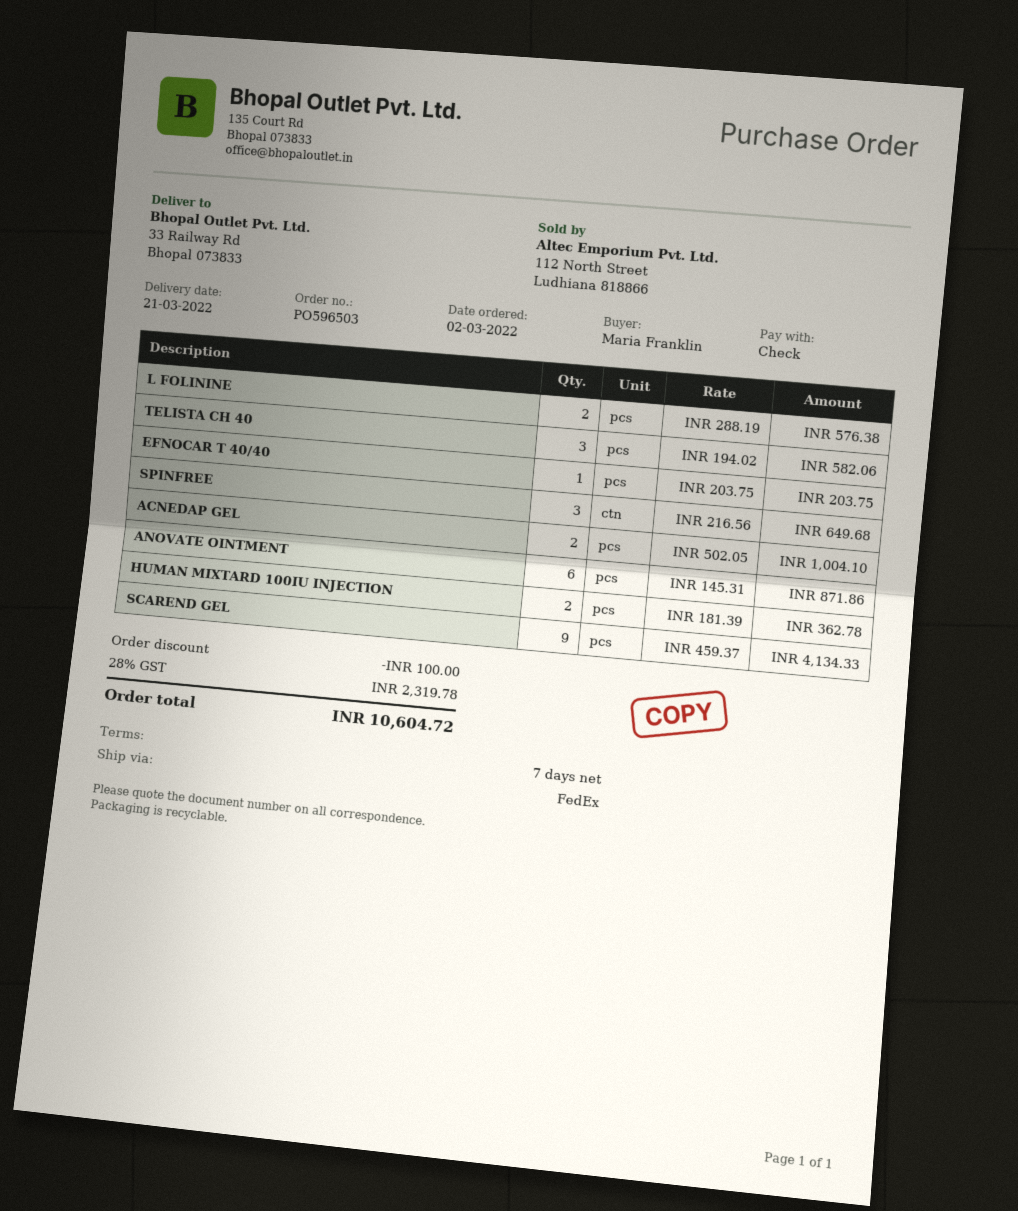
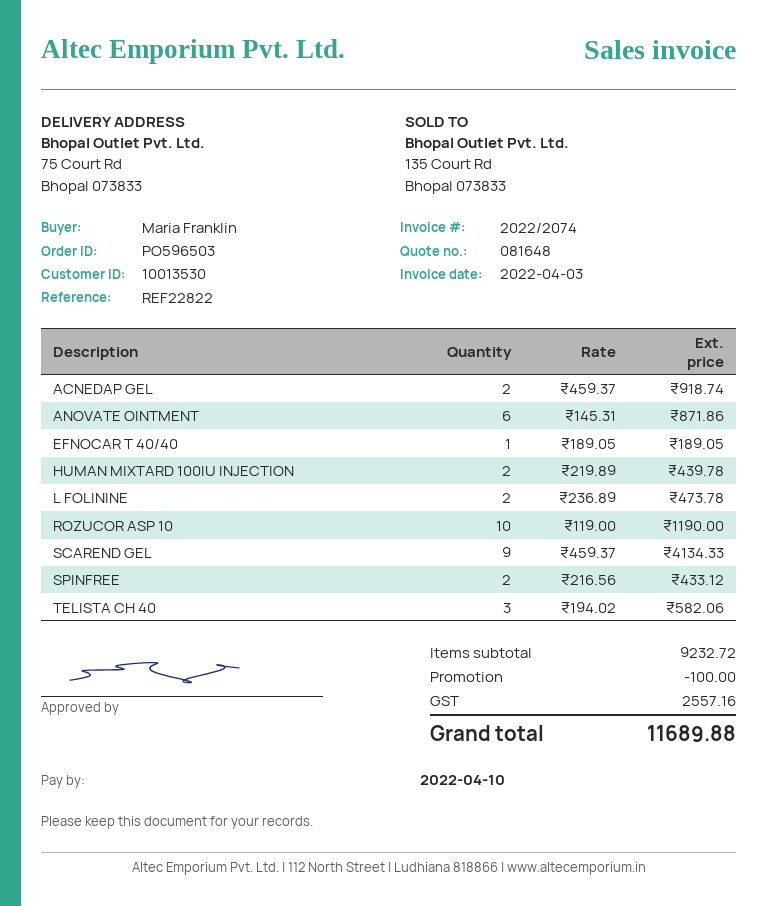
ship to: 33 Railway Rd, Bhopal 073833 -> 75 Court Rd, Bhopal 073833
L FOLININE: 2 x 288.19 = 576.38 -> 2 x 236.89 = 473.78
EFNOCAR T 40/40: 1 x 203.75 = 203.75 -> 1 x 189.05 = 189.05
SPINFREE: 3 x 216.56 = 649.68 -> 2 x 216.56 = 433.12
ACNEDAP GEL: 2 x 502.05 = 1004.10 -> 2 x 459.37 = 918.74
HUMAN MIXTARD 100IU INJECTION: 2 x 181.39 = 362.78 -> 2 x 219.89 = 439.78
ROZUCOR ASP 10: none -> 10 x 119.00 = 1190.00
tax: 2319.78 -> 2557.16
total: 10604.72 -> 11689.88

